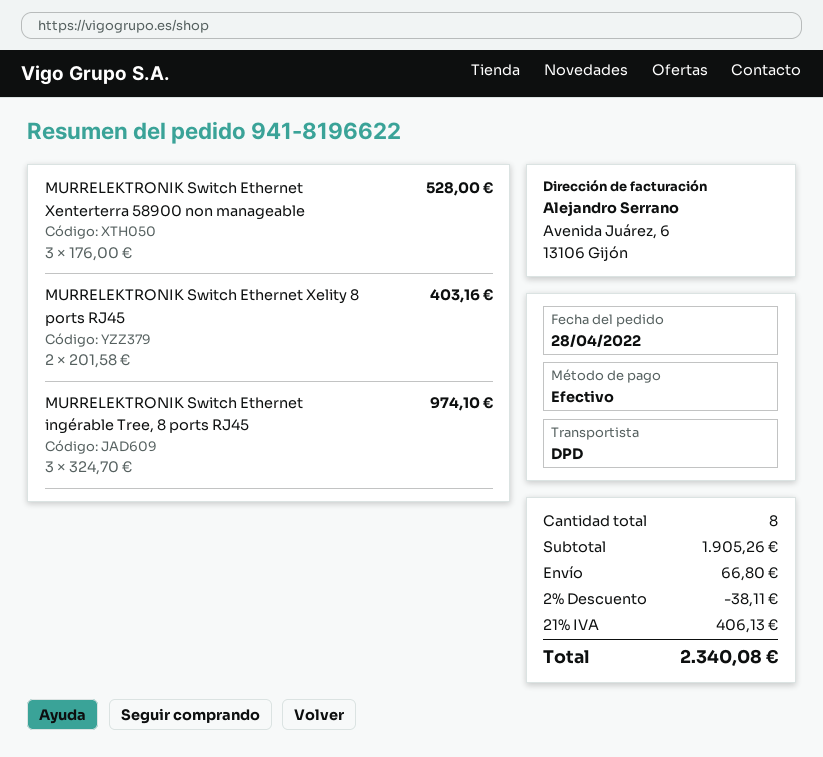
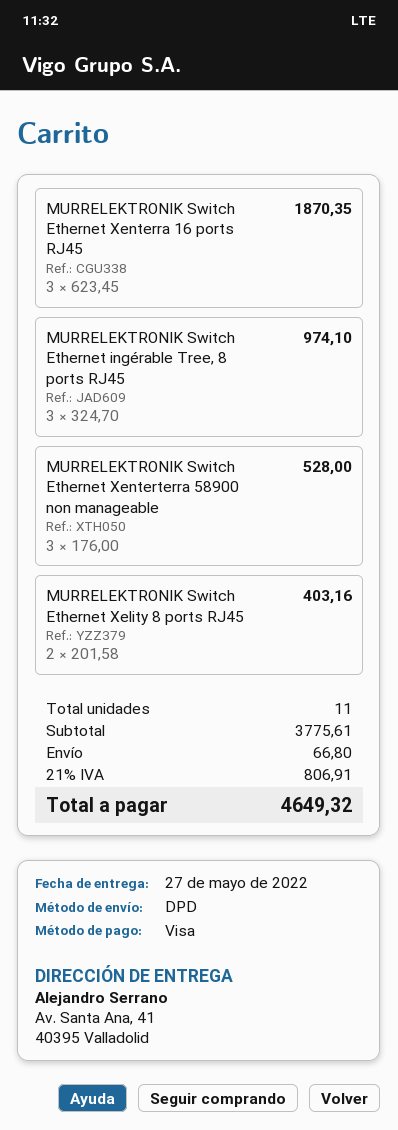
payment method: cash -> Visa
MURRELEKTRONIK Switch Ethernet Xenterra 16 ports RJ45: none -> 3 x 623.45 = 1870.35
total quantity: 8 -> 11
subtotal: 1905.26 -> 3775.61
discount: 2% = 38.11 -> none
tax: 21% = 406.13 -> 21% = 806.91
total: 2340.08 -> 4649.32

